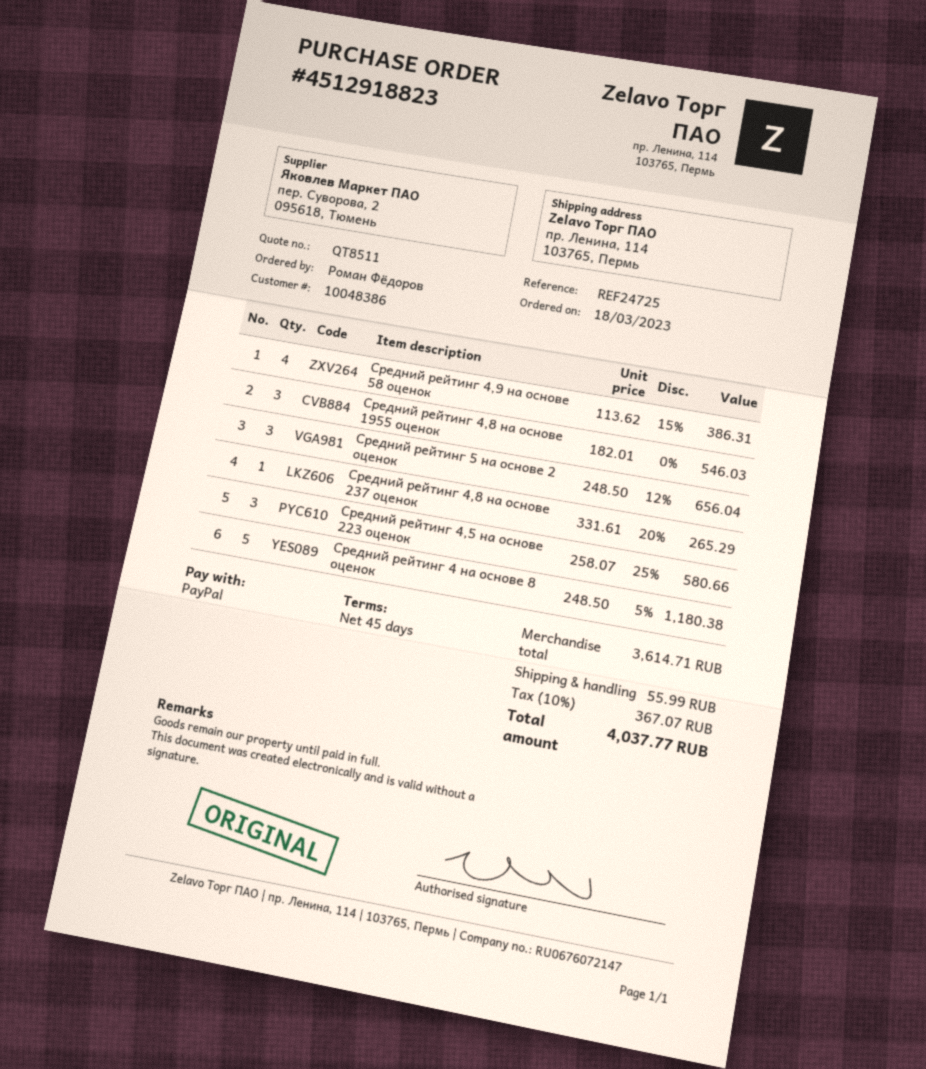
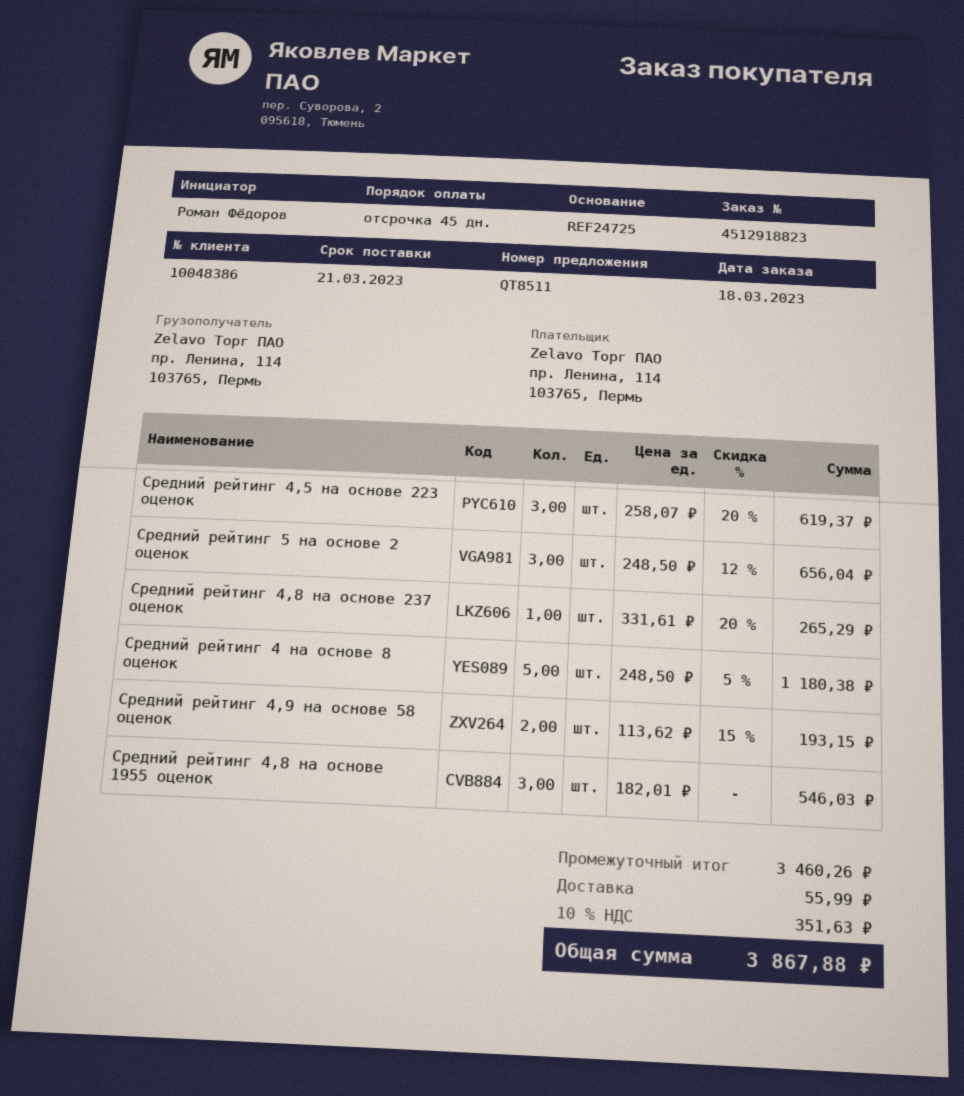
Средний рейтинг 4,9 на основе 58 оценок: 4 x 113.62 - 15% = 386.31 -> 2 x 113.62 - 15% = 193.15
Средний рейтинг 4,5 на основе 223 оценок: 3 x 258.07 - 25% = 580.66 -> 3 x 258.07 - 20% = 619.37
subtotal: 3614.71 -> 3460.26
tax: 10% = 367.07 -> 10% = 351.63
total: 4037.77 -> 3867.88

